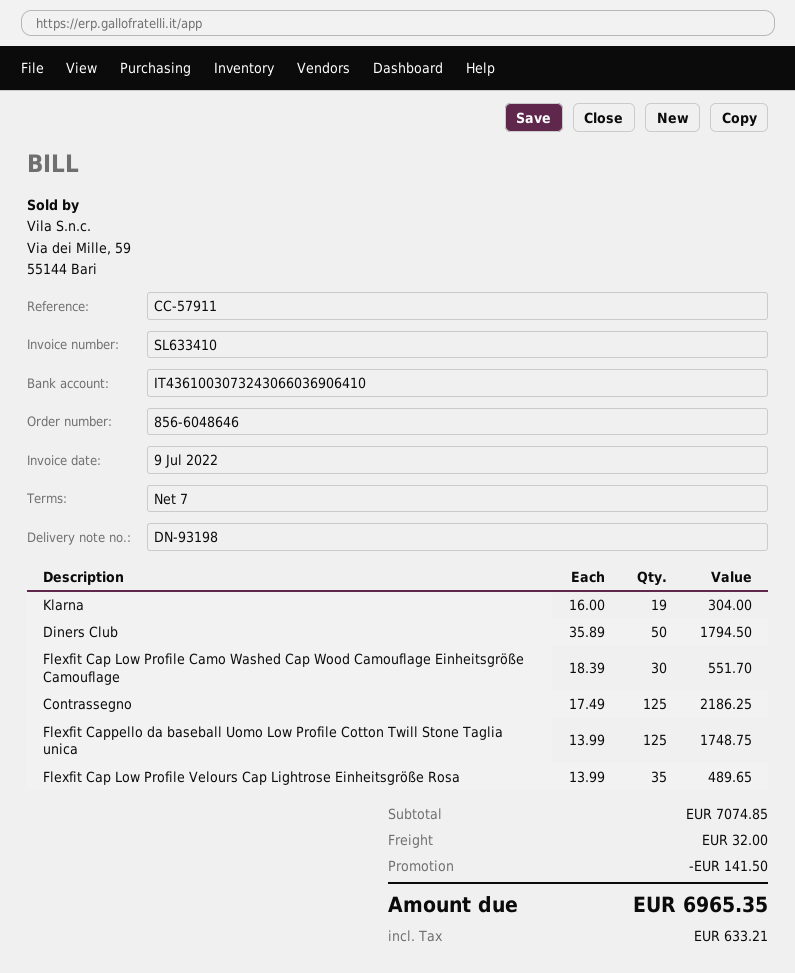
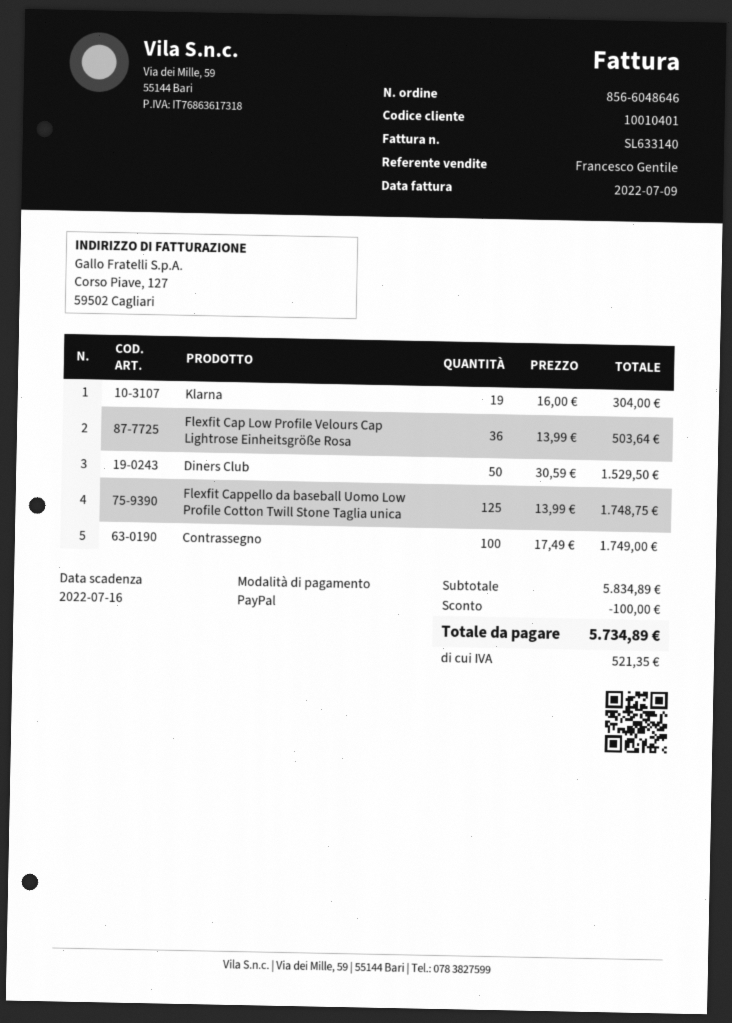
invoice number: SL633410 -> SL633140
Diners Club: 50 x 35.89 = 1794.50 -> 50 x 30.59 = 1529.50
Flexfit Cap Low Profile Camo Washed Cap Wood Camouflage Einheitsgröße Camouflage: 30 x 18.39 = 551.70 -> none
Contrassegno: 125 x 17.49 = 2186.25 -> 100 x 17.49 = 1749.00
Flexfit Cap Low Profile Velours Cap Lightrose Einheitsgröße Rosa: 35 x 13.99 = 489.65 -> 36 x 13.99 = 503.64
subtotal: 7074.85 -> 5834.89
discount: 141.50 -> 100.00
shipping: 32.00 -> none
tax: 633.21 -> 521.35
total: 6965.35 -> 5734.89

